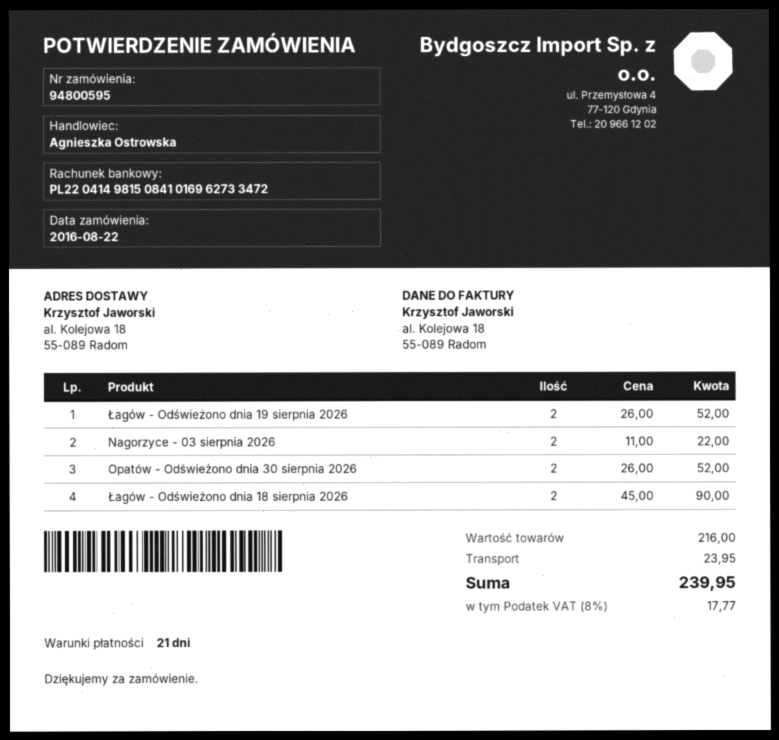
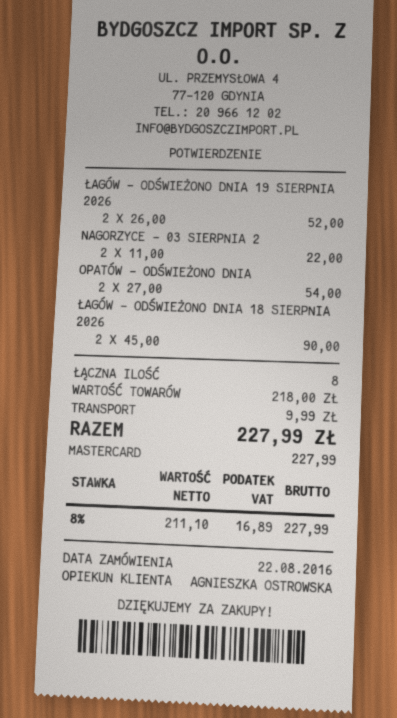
Opatów - Odświeżono dnia 30 sierpnia 2026: 2 x 26.00 = 52.00 -> 2 x 27.00 = 54.00
subtotal: 216.00 -> 218.00
shipping: 23.95 -> 9.99
tax: 8% = 17.77 -> 8% = 16.89
total: 239.95 -> 227.99

